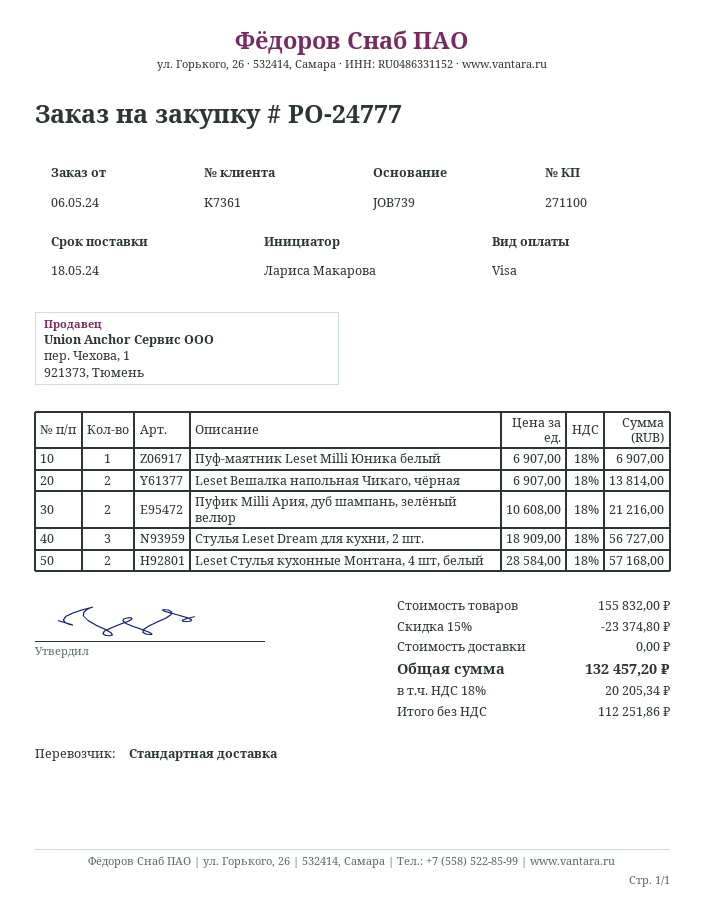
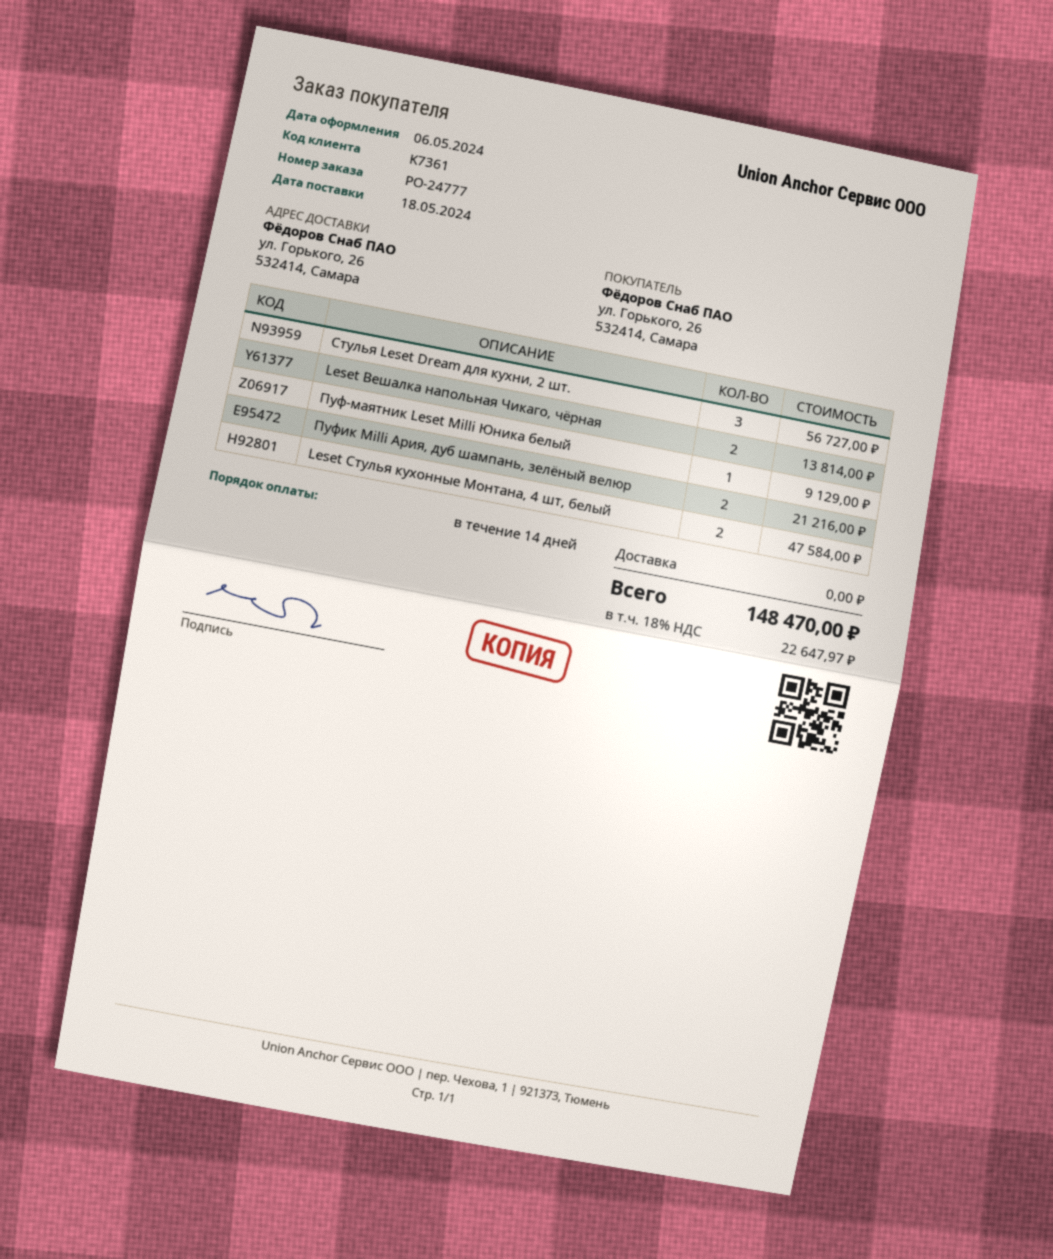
Пуф-маятник Leset Milli Юника белый: 1 for 6907.00 -> 1 for 9129.00
Leset Стулья кухонные Монтана, 4 шт, белый: 2 for 57168.00 -> 2 for 47584.00
discount: 15% = 23374.80 -> none
tax: 18% = 20205.34 -> 18% = 22647.97
total: 132457.20 -> 148470.00

